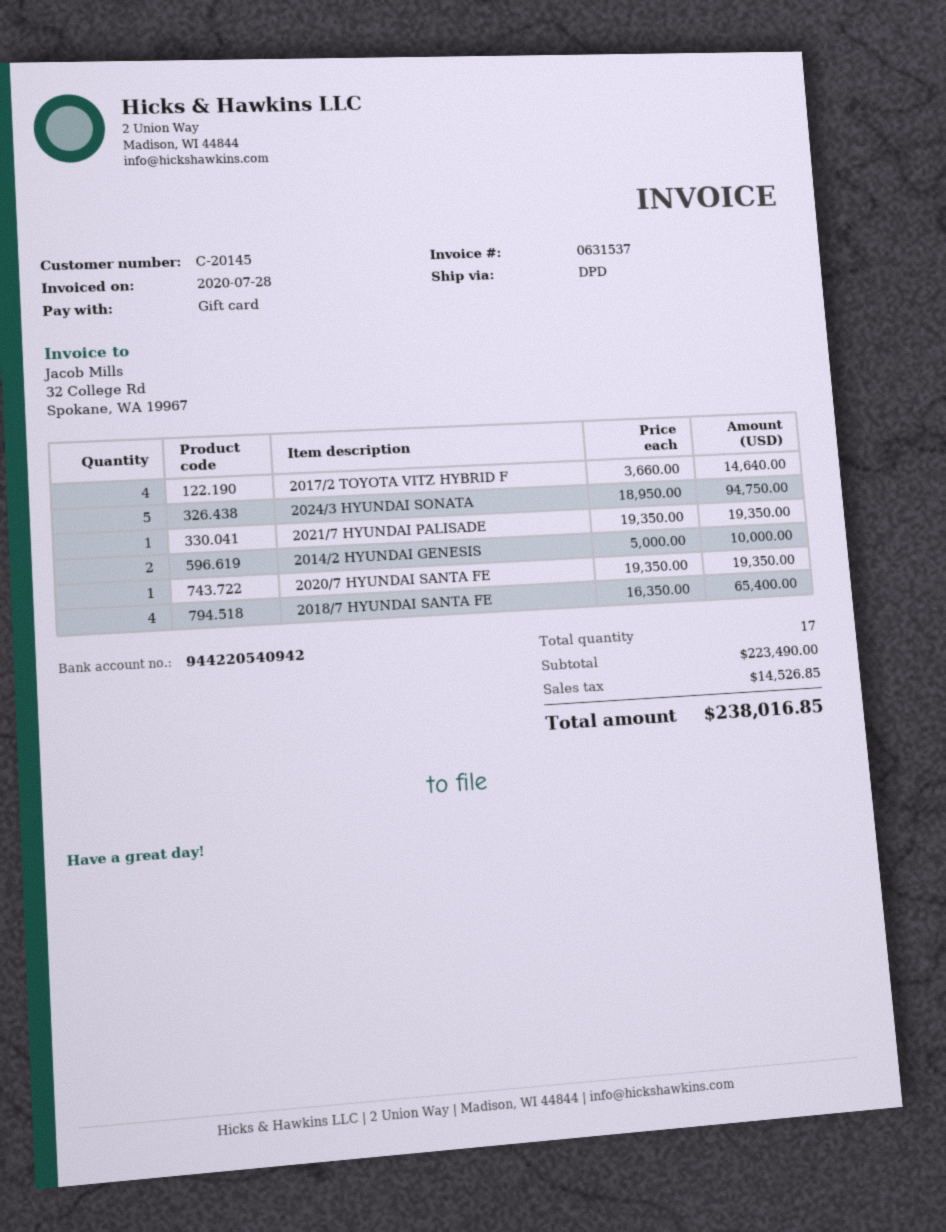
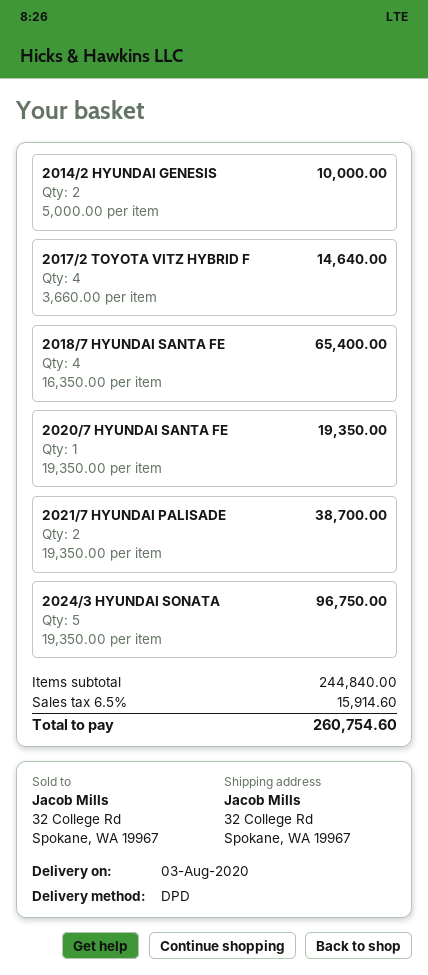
2024/3 HYUNDAI SONATA: 5 x 18950.00 = 94750.00 -> 5 x 19350.00 = 96750.00
2021/7 HYUNDAI PALISADE: 1 x 19350.00 = 19350.00 -> 2 x 19350.00 = 38700.00
subtotal: 223490.00 -> 244840.00
tax: 14526.85 -> 15914.60
total: 238016.85 -> 260754.60

